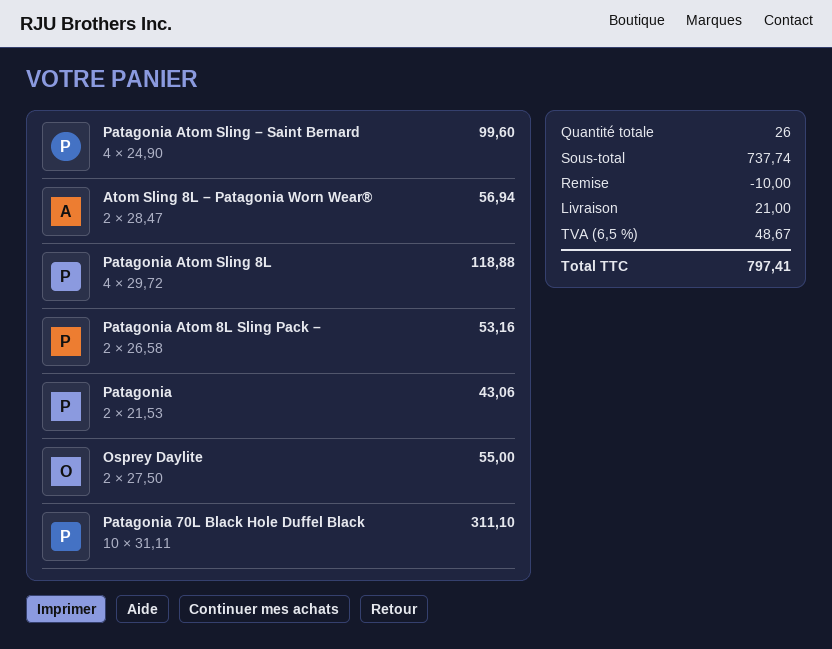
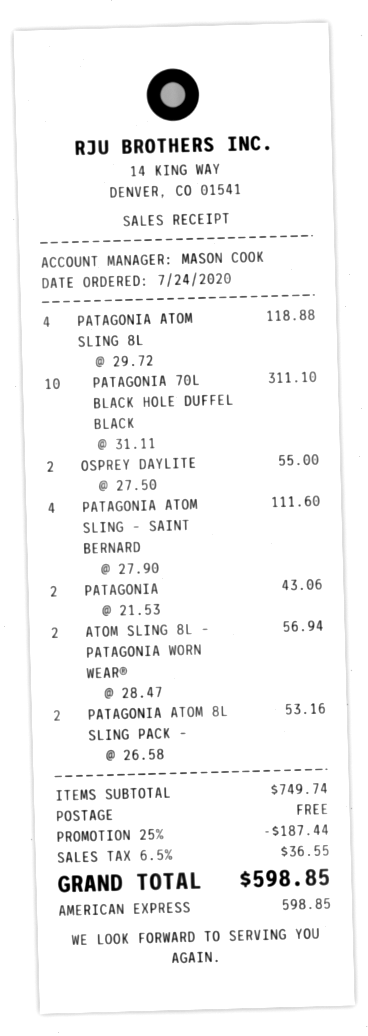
Patagonia Atom Sling – Saint Bernard: 4 x 24.90 = 99.60 -> 4 x 27.90 = 111.60
subtotal: 737.74 -> 749.74
discount: 10.00 -> 187.44
shipping: 21.00 -> 0.00
tax: 6.5% = 48.67 -> 6.5% = 36.55
total: 797.41 -> 598.85

